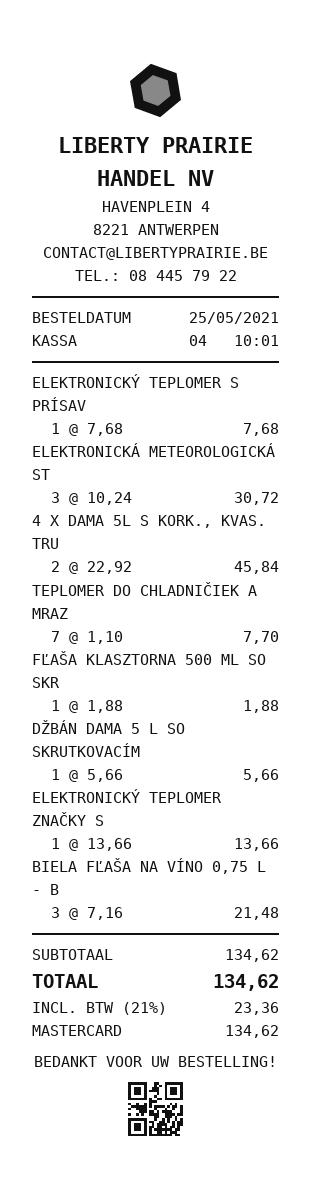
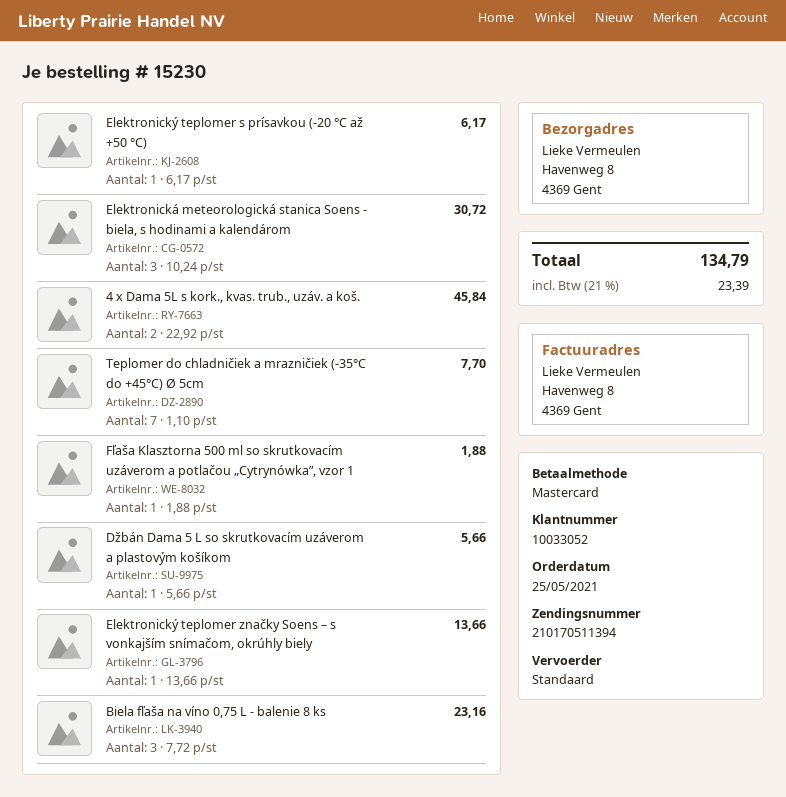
ELEKTRONICKÝ TEPLOMER S PRÍSAV: 1 x 7.68 = 7.68 -> 1 x 6.17 = 6.17
BIELA FĽAŠA NA VÍNO 0,75 L - B: 3 x 7.16 = 21.48 -> 3 x 7.72 = 23.16
tax: 21% = 23.36 -> 21% = 23.39
total: 134.62 -> 134.79

